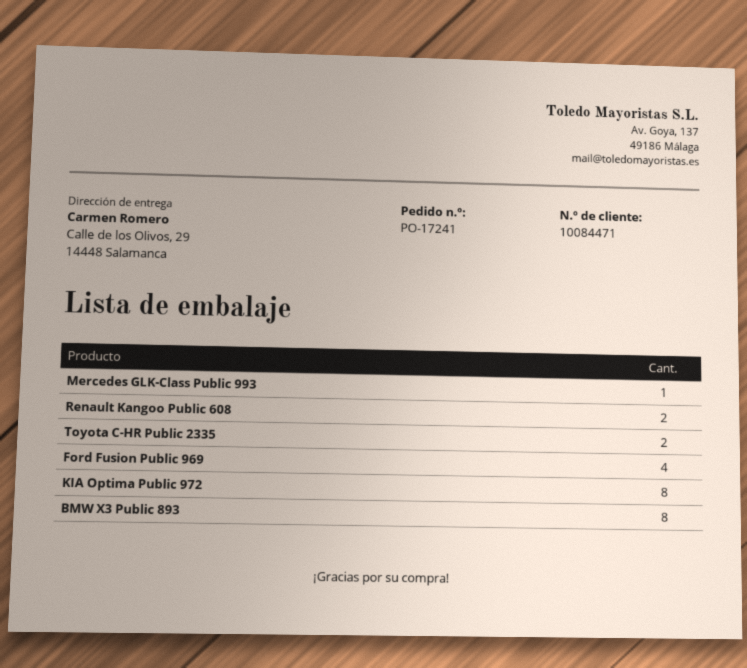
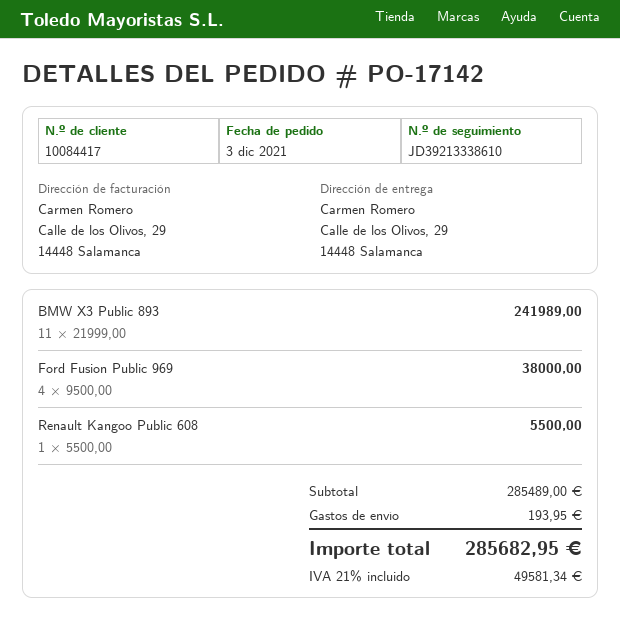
order number: PO-17241 -> PO-17142
customer number: 10084471 -> 10084417
Mercedes GLK-Class Public 993: 1 -> none
Renault Kangoo Public 608: 2 -> 1
Toyota C-HR Public 2335: 2 -> none
KIA Optima Public 972: 8 -> none
BMW X3 Public 893: 8 -> 11

